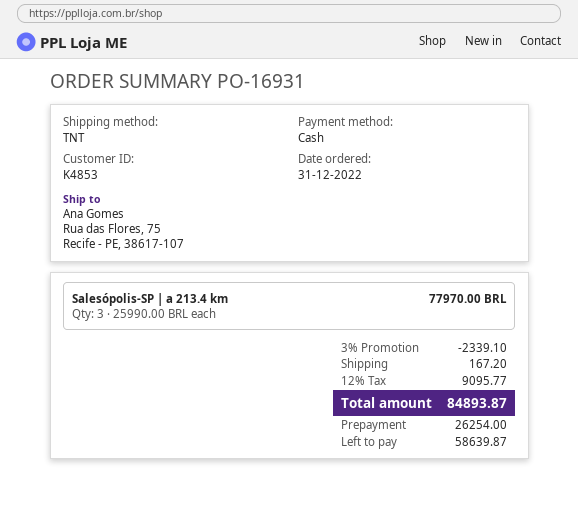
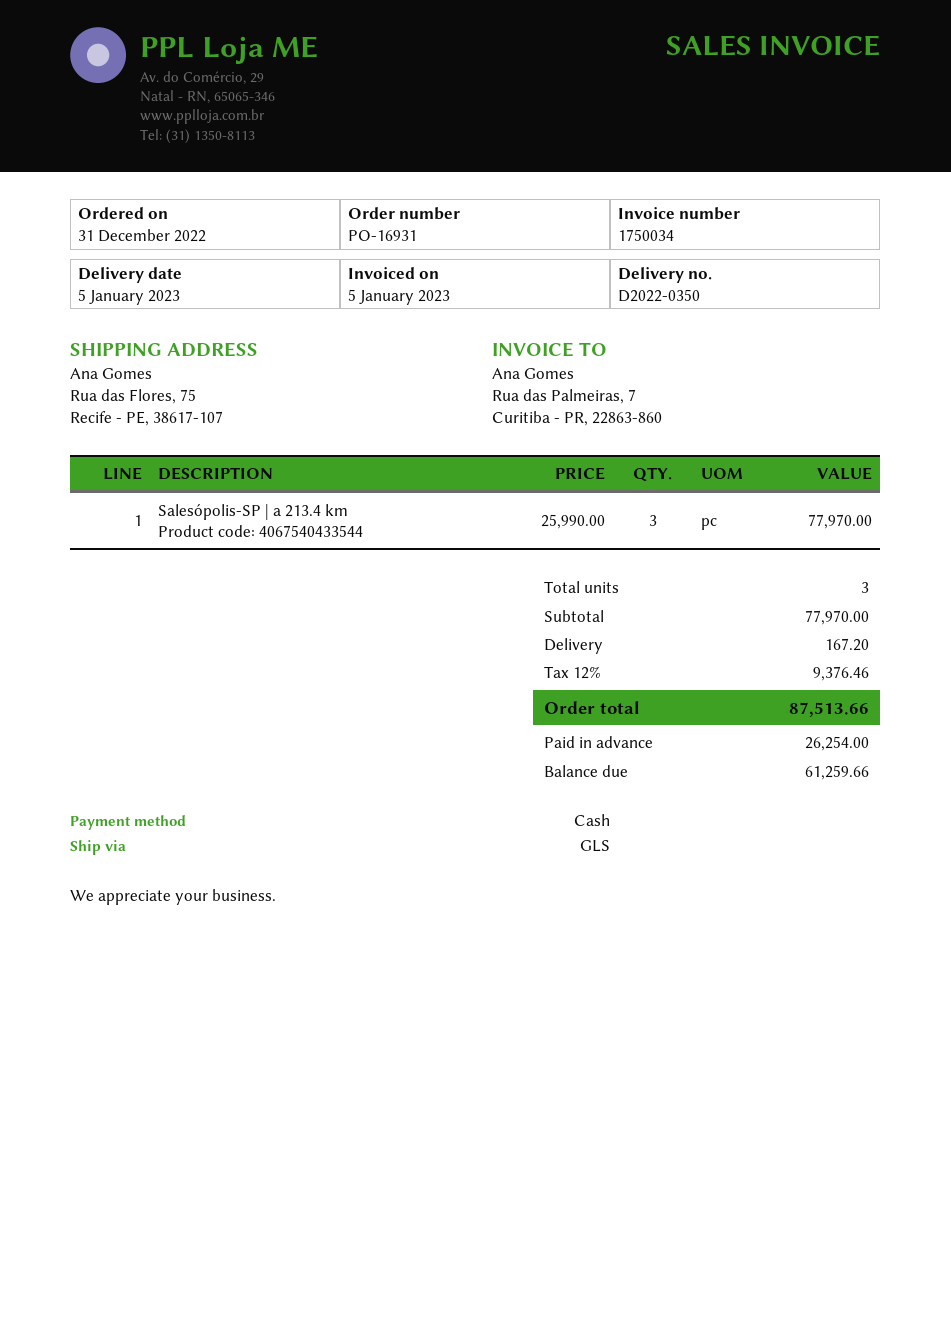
shipping method: TNT -> GLS
discount: 3% = 2339.10 -> none
tax: 12% = 9095.77 -> 12% = 9376.46
total: 84893.87 -> 87513.66
balance: 58639.87 -> 61259.66

